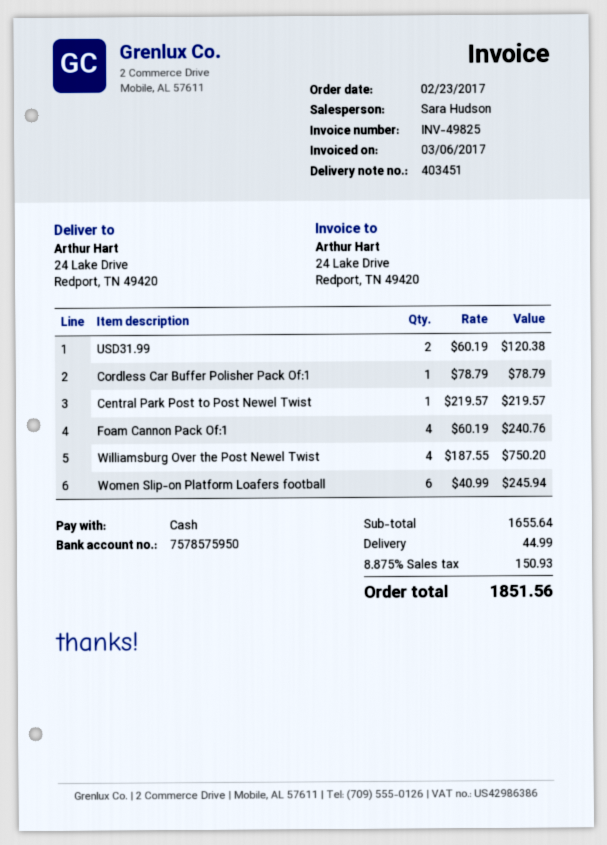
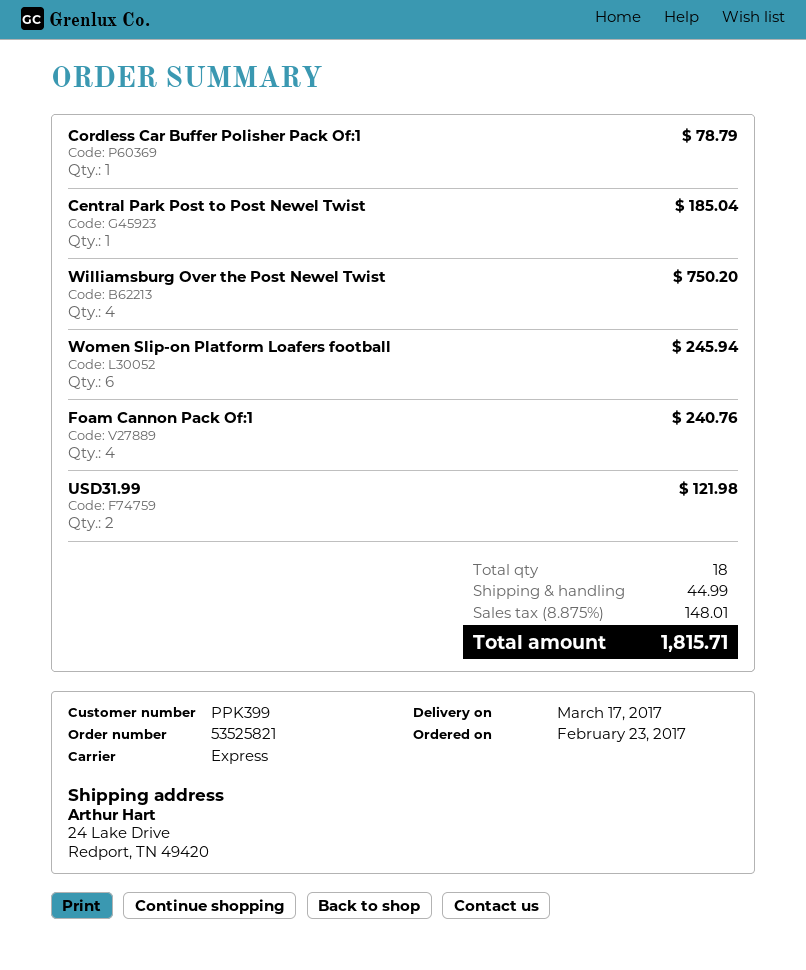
USD31.99: 2 for 120.38 -> 2 for 121.98
Central Park Post to Post Newel Twist: 1 for 219.57 -> 1 for 185.04
tax: 8.875% = 150.93 -> 8.875% = 148.01
total: 1851.56 -> 1815.71

